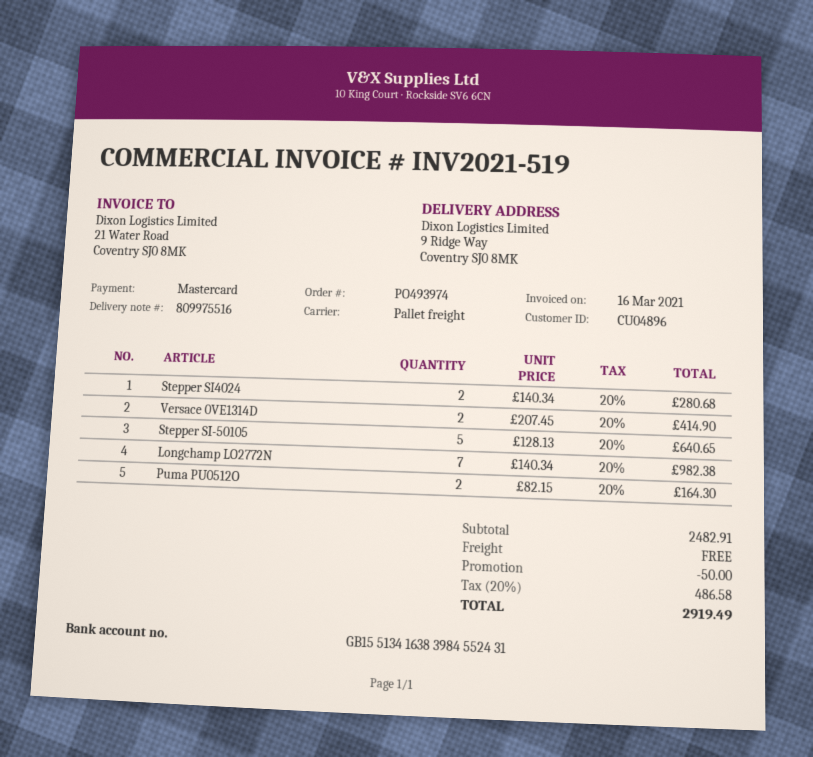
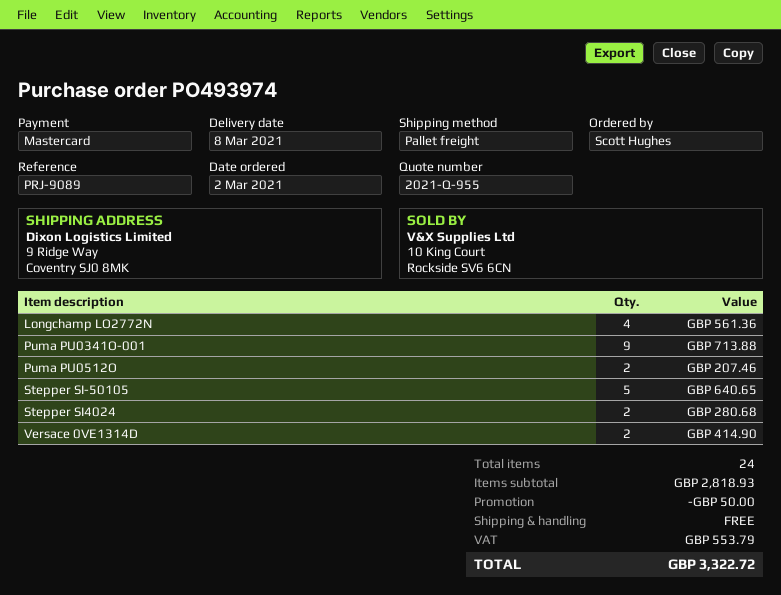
Longchamp LO2772N: 7 for 982.38 -> 4 for 561.36
Puma PU0512O: 2 for 164.30 -> 2 for 207.46
Puma PU0341O-001: none -> 9 for 713.88
subtotal: 2482.91 -> 2818.93
tax: 486.58 -> 553.79
total: 2919.49 -> 3322.72

